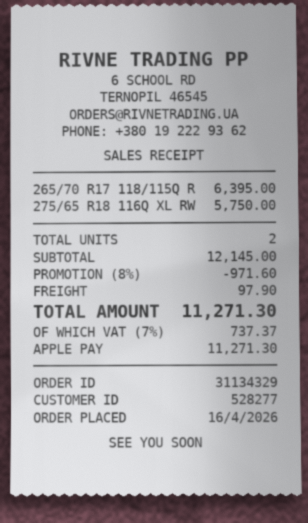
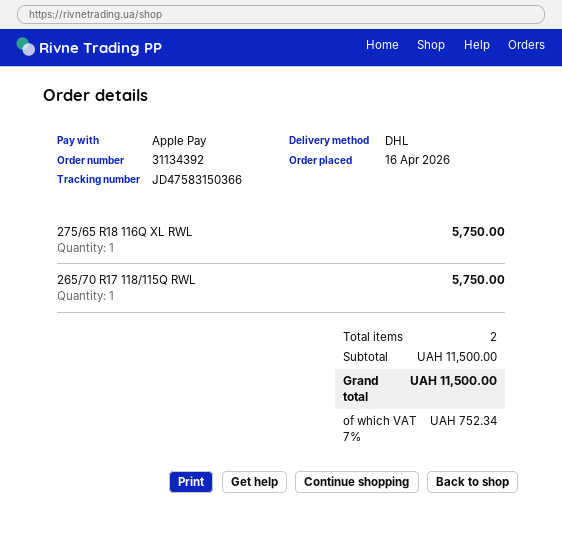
order number: 31134329 -> 31134392
265/70 R17 118/115Q R: 1 for 6395.00 -> 1 for 5750.00
subtotal: 12145.00 -> 11500.00
discount: 8% = 971.60 -> none
shipping: 97.90 -> none
tax: 7% = 737.37 -> 7% = 752.34
total: 11271.30 -> 11500.00

